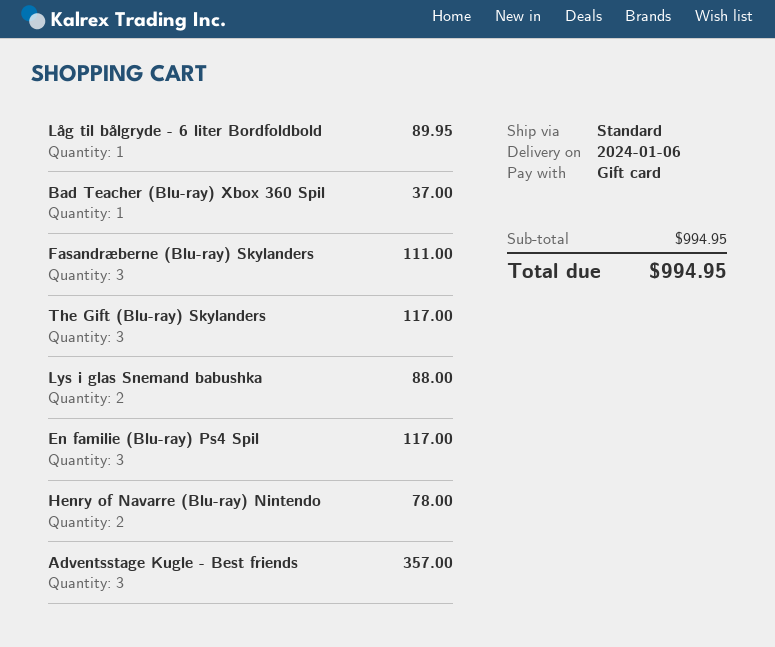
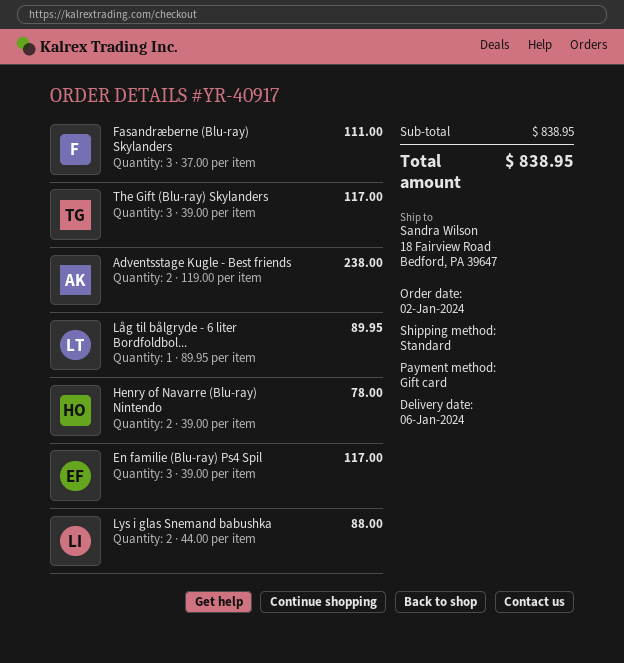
Bad Teacher (Blu-ray) Xbox 360 Spil: 1 for 37.00 -> none
Adventsstage Kugle - Best friends: 3 for 357.00 -> 2 for 238.00
subtotal: 994.95 -> 838.95
total: 994.95 -> 838.95

